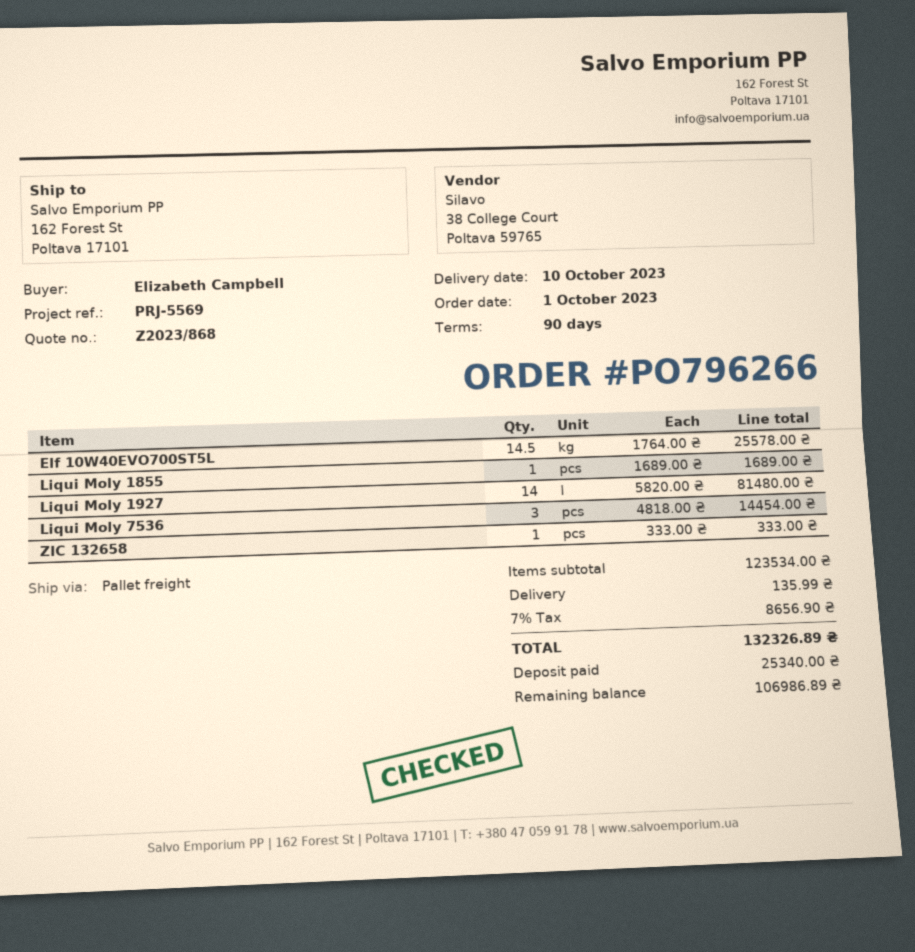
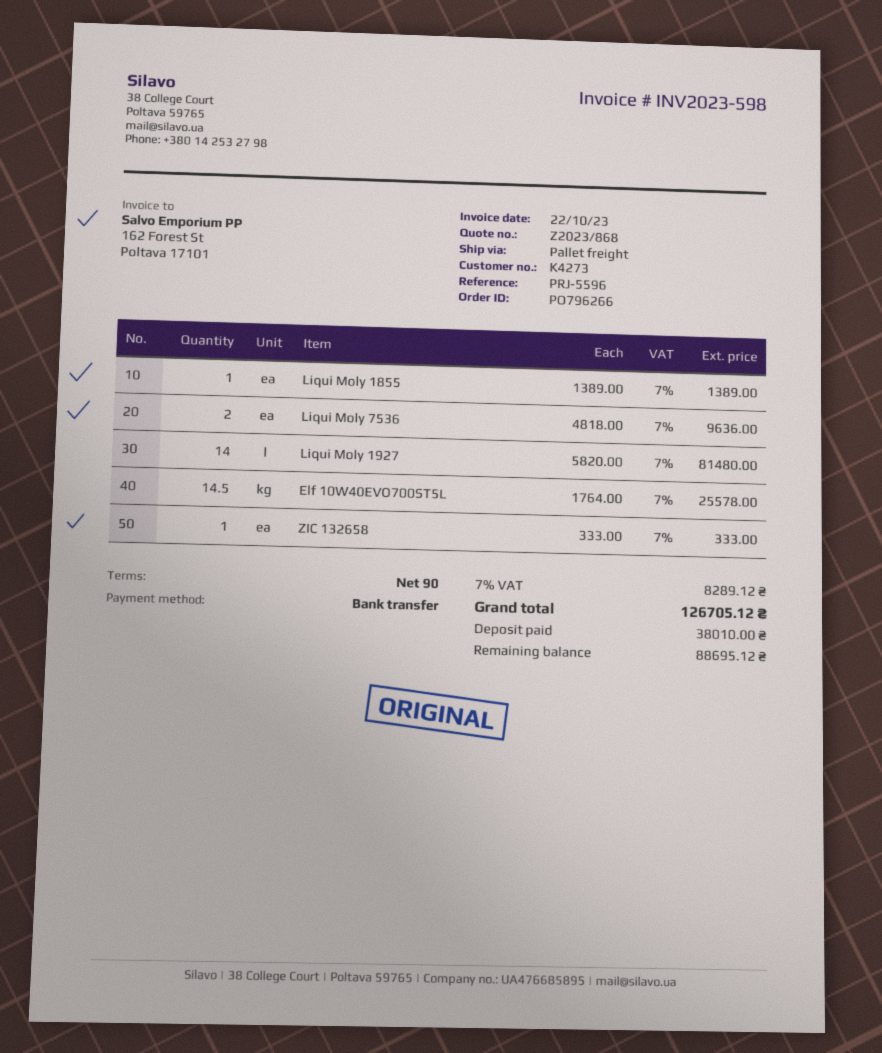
reference: PRJ-5569 -> PRJ-5596
Liqui Moly 1855: 1 x 1689.00 = 1689.00 -> 1 x 1389.00 = 1389.00
Liqui Moly 7536: 3 x 4818.00 = 14454.00 -> 2 x 4818.00 = 9636.00
shipping: 135.99 -> none
tax: 7% = 8656.90 -> 7% = 8289.12
total: 132326.89 -> 126705.12
deposit: 25340.00 -> 38010.00
balance: 106986.89 -> 88695.12

